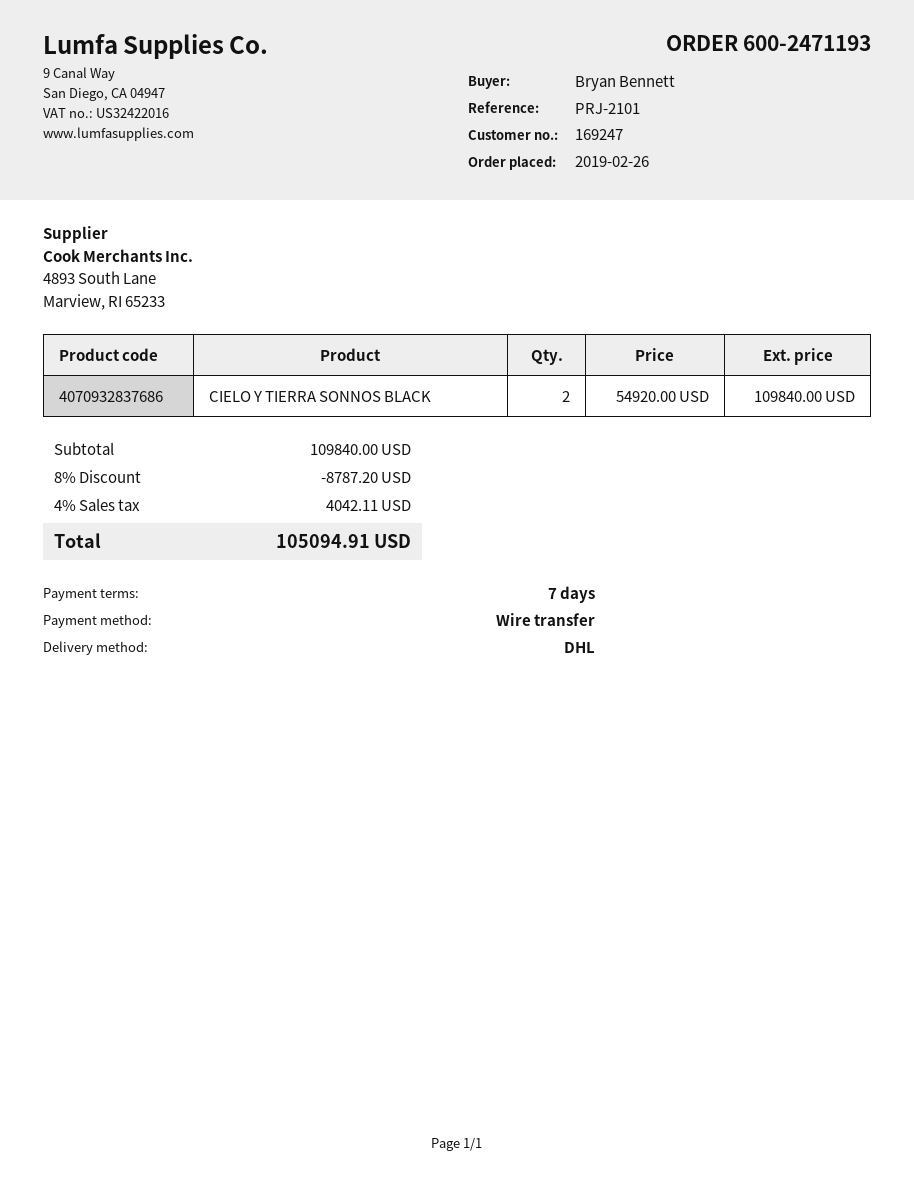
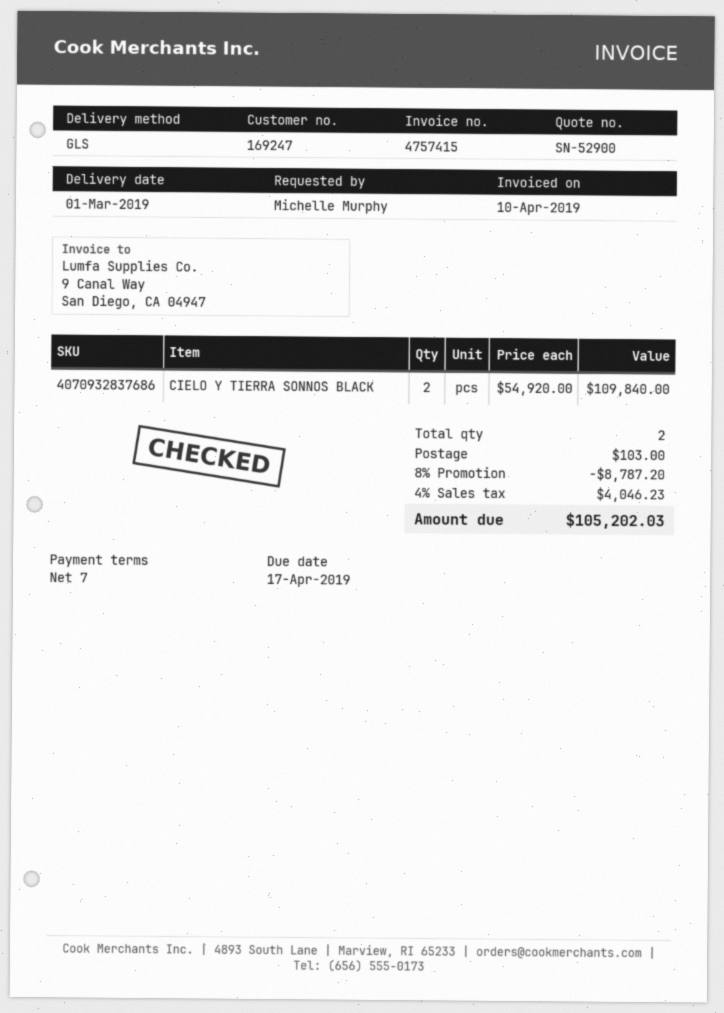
ordered by: Bryan Bennett -> Michelle Murphy
shipping method: DHL -> GLS
shipping: none -> 103.00
tax: 4% = 4042.11 -> 4% = 4046.23
total: 105094.91 -> 105202.03

